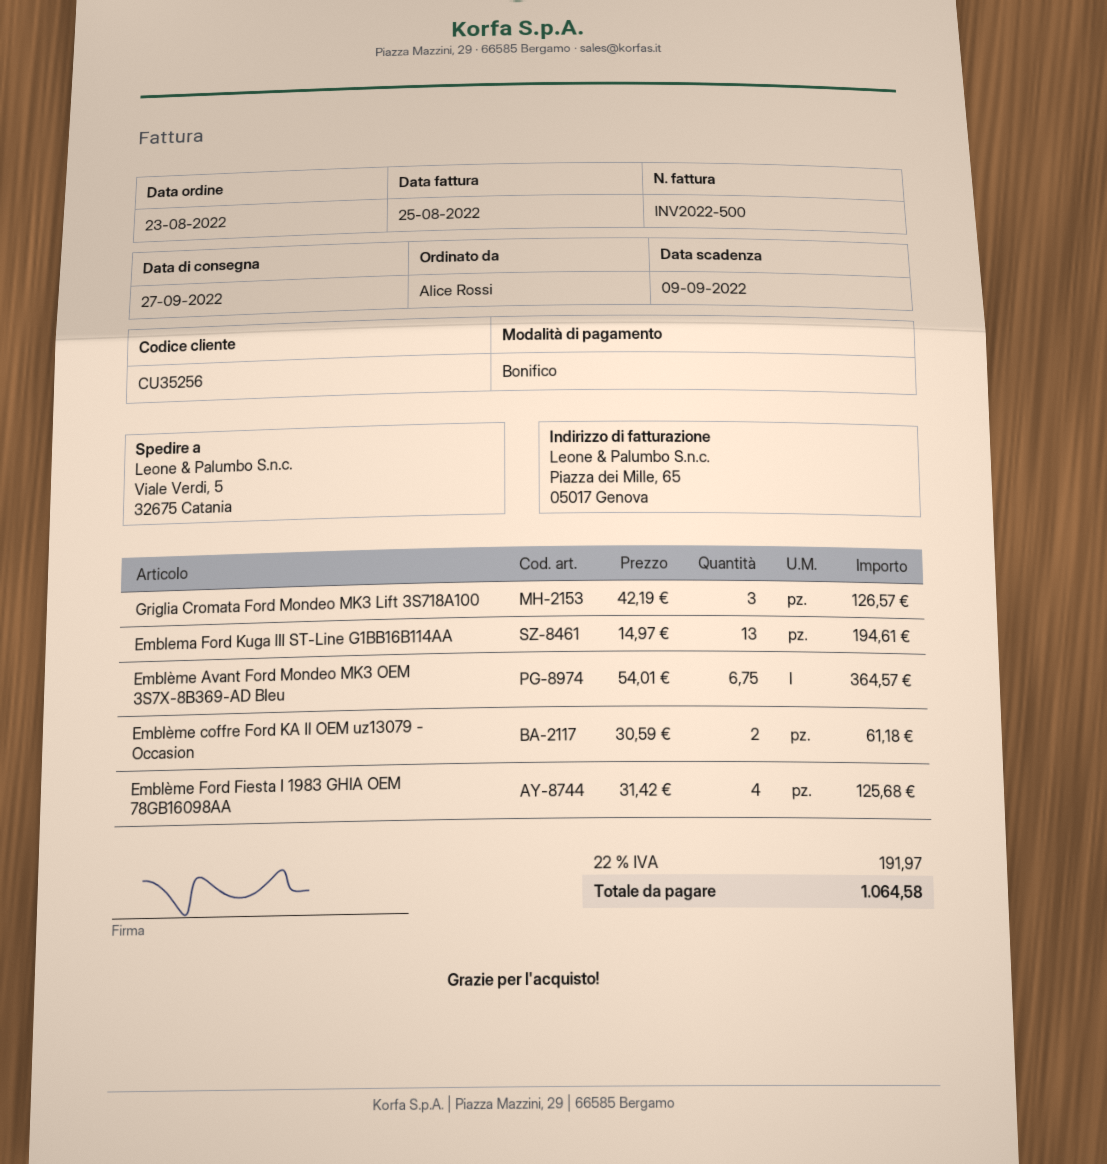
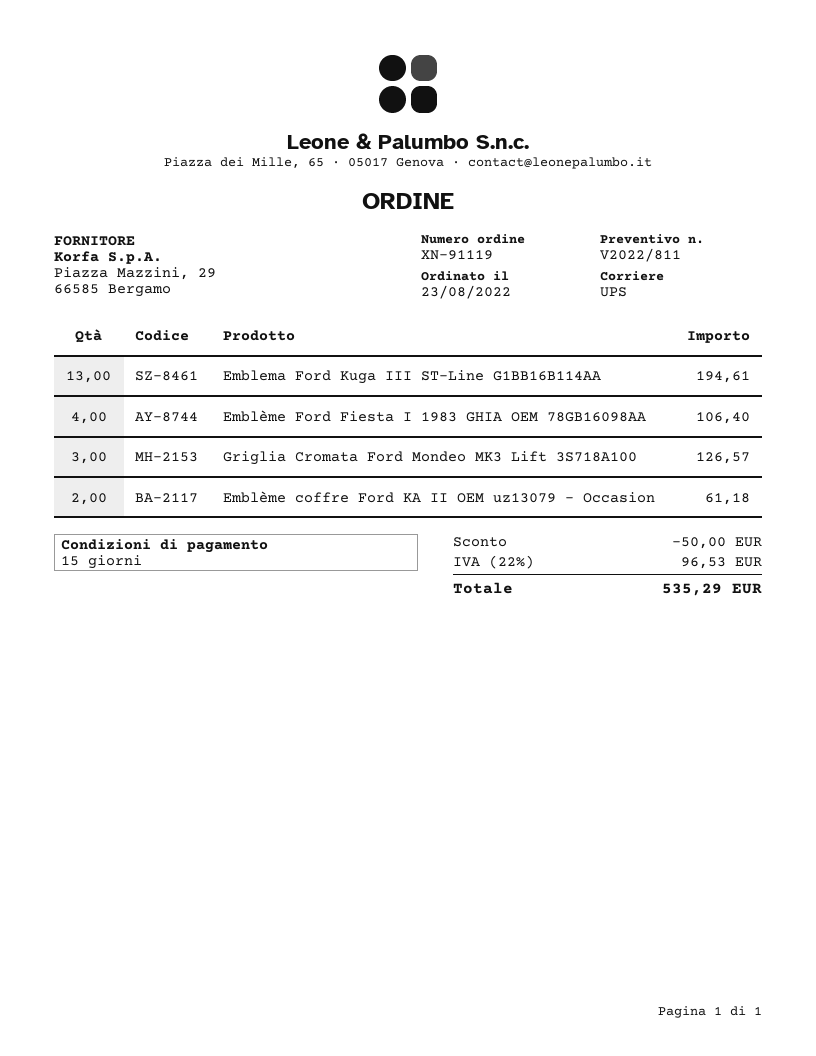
Emblème Avant Ford Mondeo MK3 OEM 3S7X-8B369-AD Bleu: 6.75 for 364.57 -> none
Emblème Ford Fiesta I 1983 GHIA OEM 78GB16098AA: 4 for 125.68 -> 4 for 106.40
discount: none -> 50.00
tax: 22% = 191.97 -> 22% = 96.53
total: 1064.58 -> 535.29

